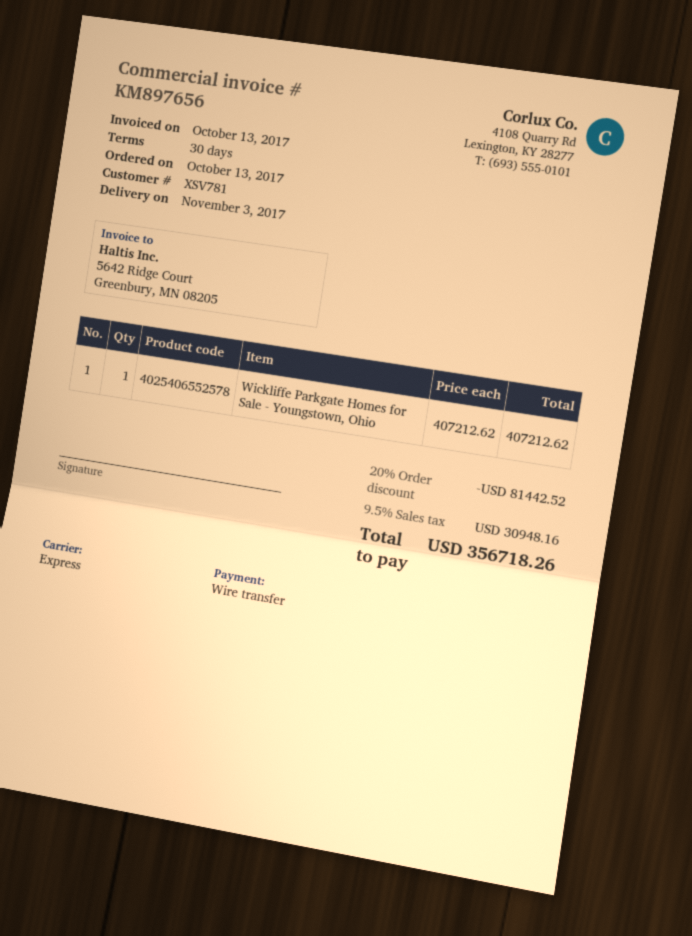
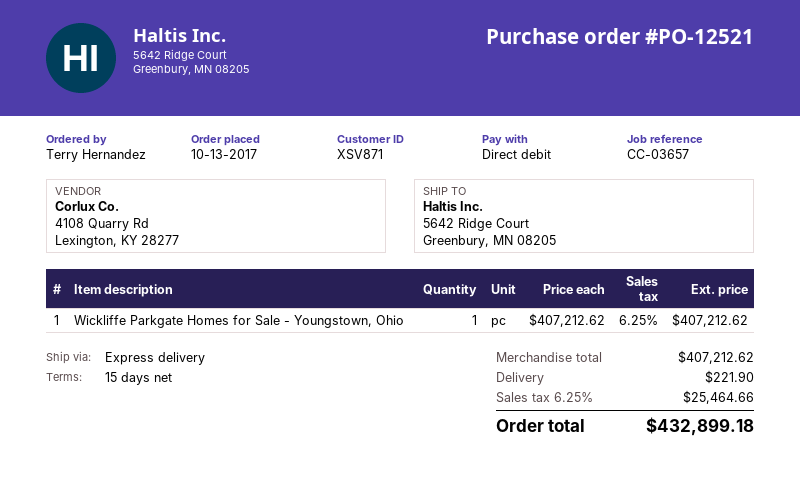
payment terms: 30 days -> 15 days
customer number: XSV781 -> XSV871
payment method: bank transfer -> direct debit
discount: 20% = 81442.52 -> none
shipping: none -> 221.90
tax: 9.5% = 30948.16 -> 6.25% = 25464.66
total: 356718.26 -> 432899.18

